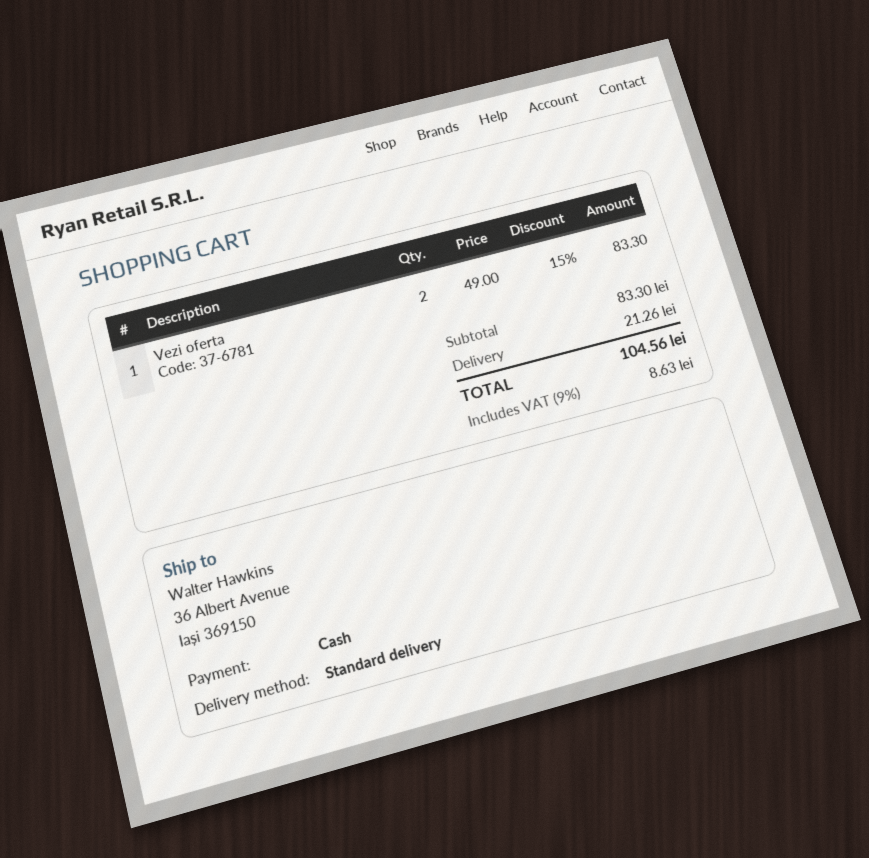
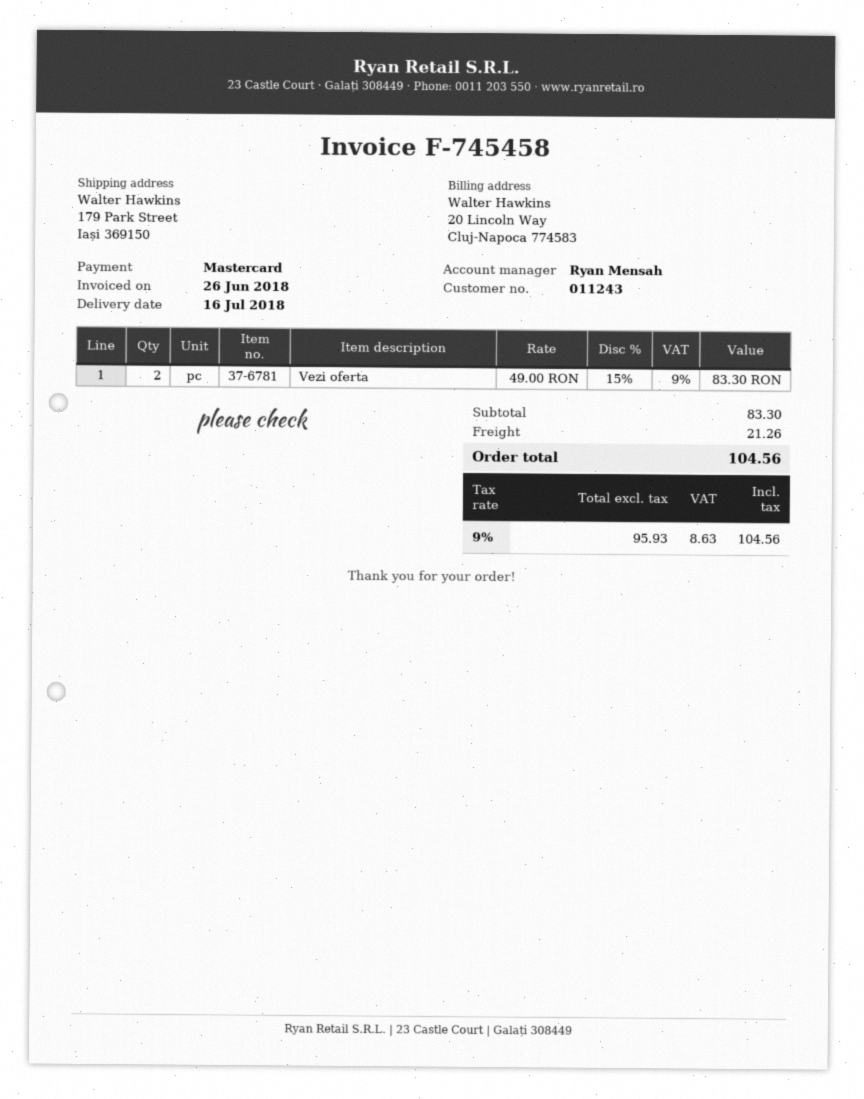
payment method: cash -> Mastercard
ship to: 36 Albert Avenue, Iași 369150 -> 179 Park Street, Iași 369150

